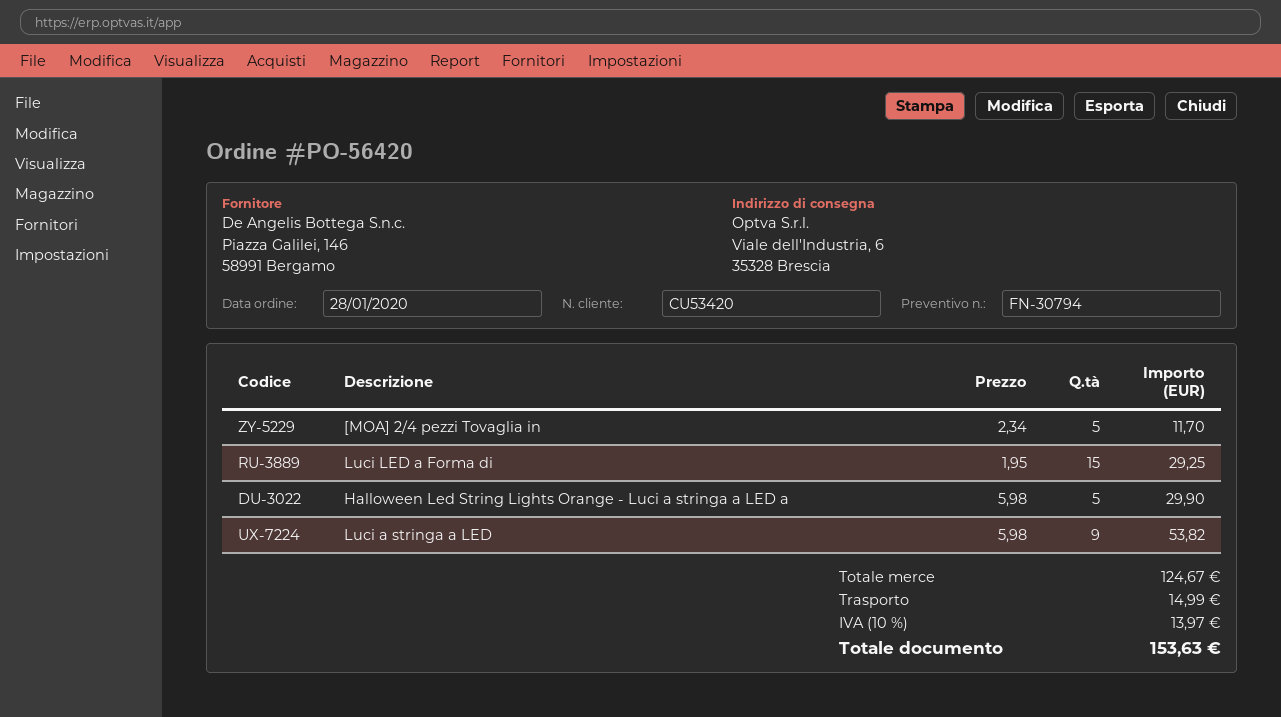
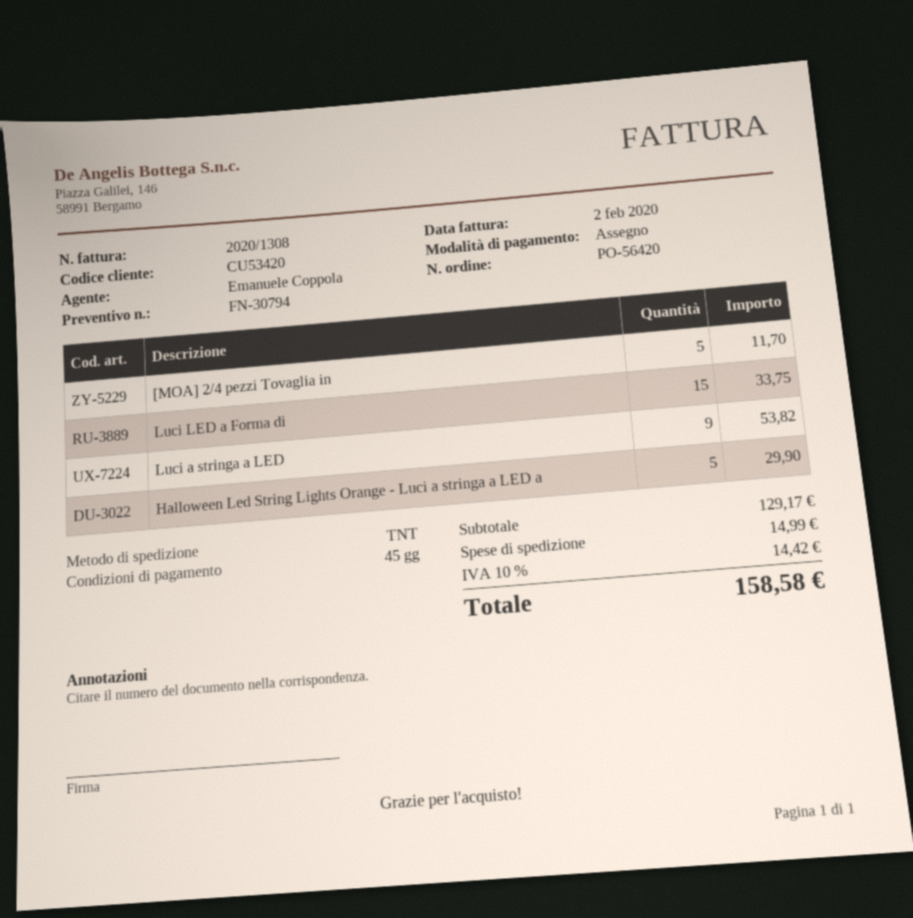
Luci LED a Forma di: 15 for 29.25 -> 15 for 33.75
subtotal: 124.67 -> 129.17
tax: 10% = 13.97 -> 10% = 14.42
total: 153.63 -> 158.58

